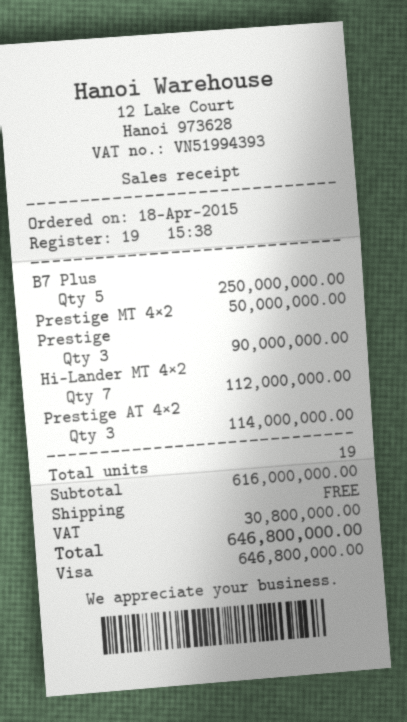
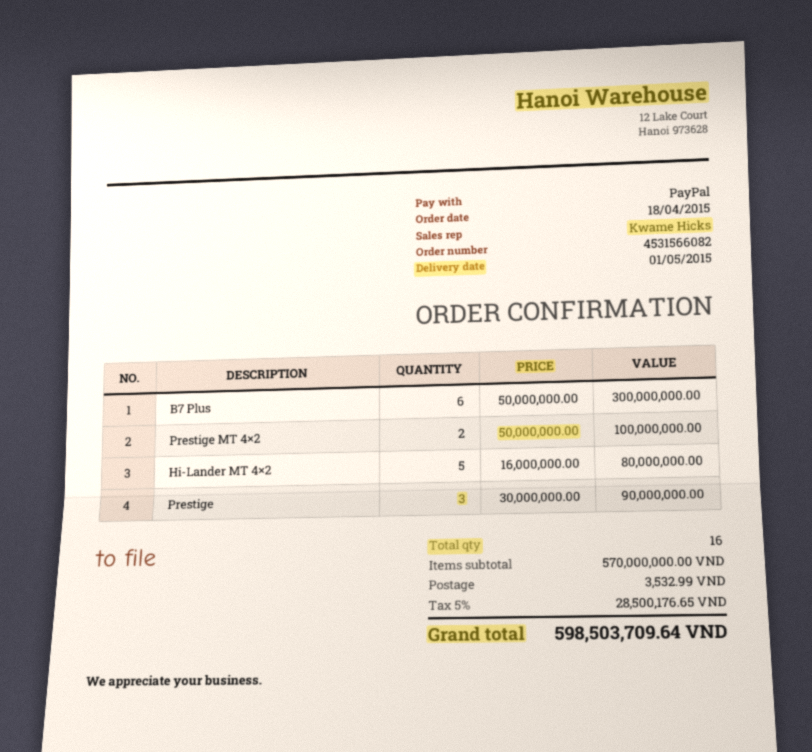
payment method: Visa -> PayPal
B7 Plus: 5 for 250000000.00 -> 6 for 300000000.00
Prestige MT 4×2: 1 for 50000000.00 -> 2 for 100000000.00
Hi-Lander MT 4×2: 7 for 112000000.00 -> 5 for 80000000.00
Prestige AT 4×2: 3 for 114000000.00 -> none
total quantity: 19 -> 16
subtotal: 616000000.00 -> 570000000.00
shipping: 0.00 -> 3532.99
tax: 30800000.00 -> 28500176.65
total: 646800000.00 -> 598503709.64

